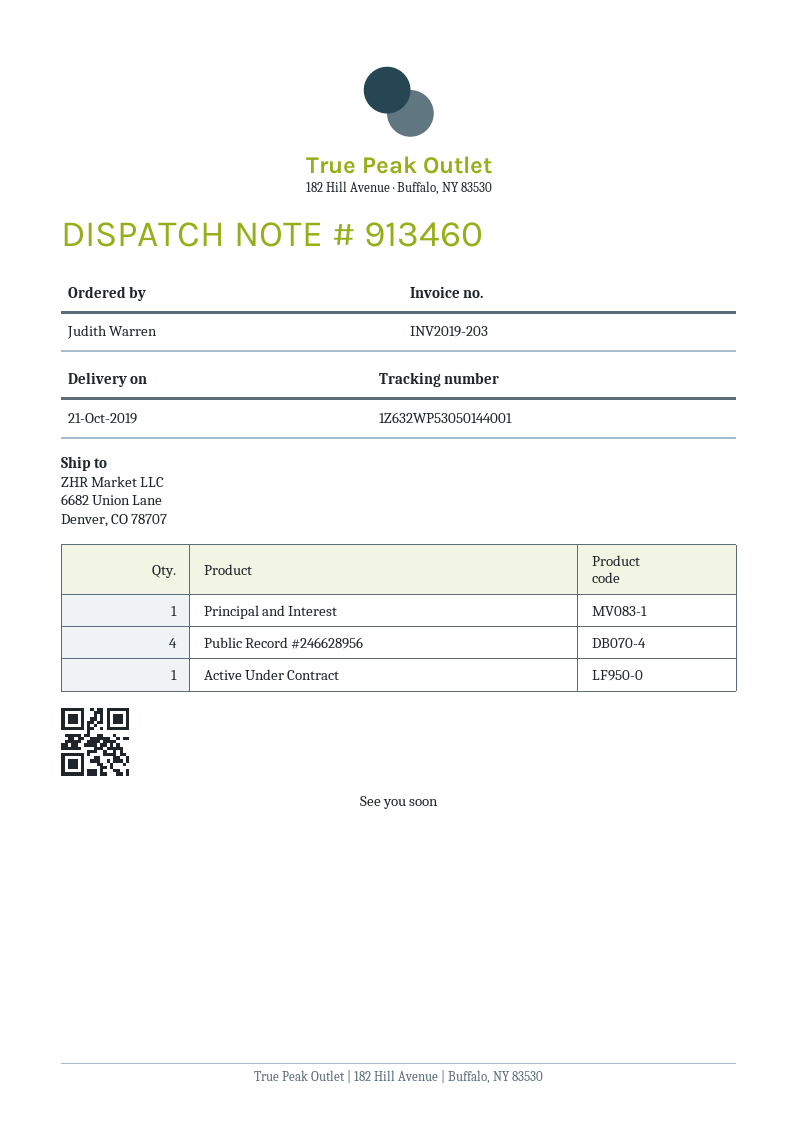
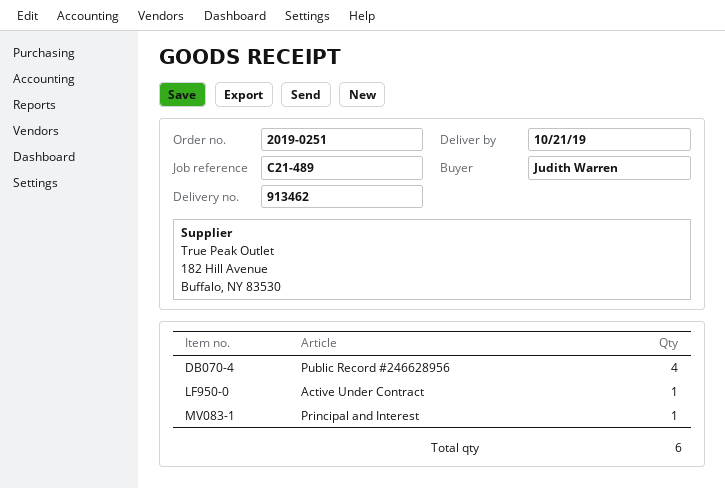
delivery note number: 913460 -> 913462

